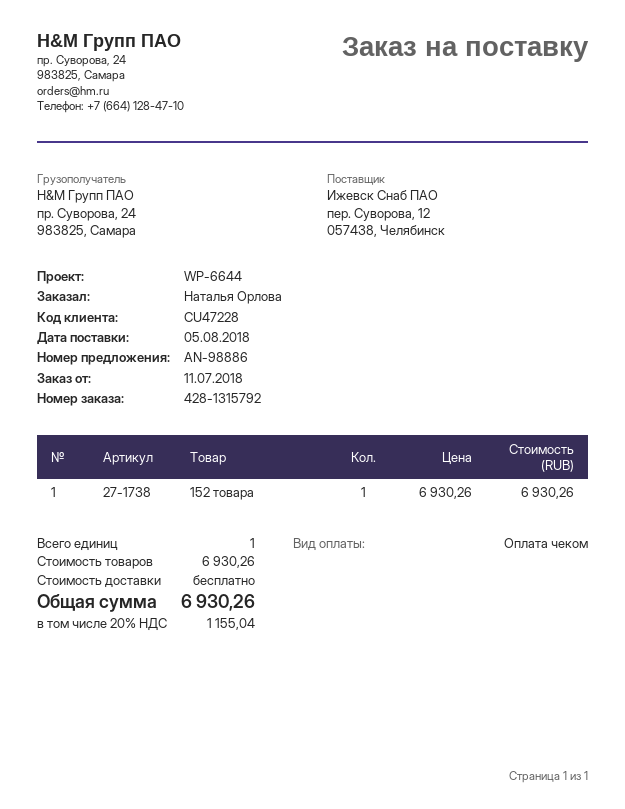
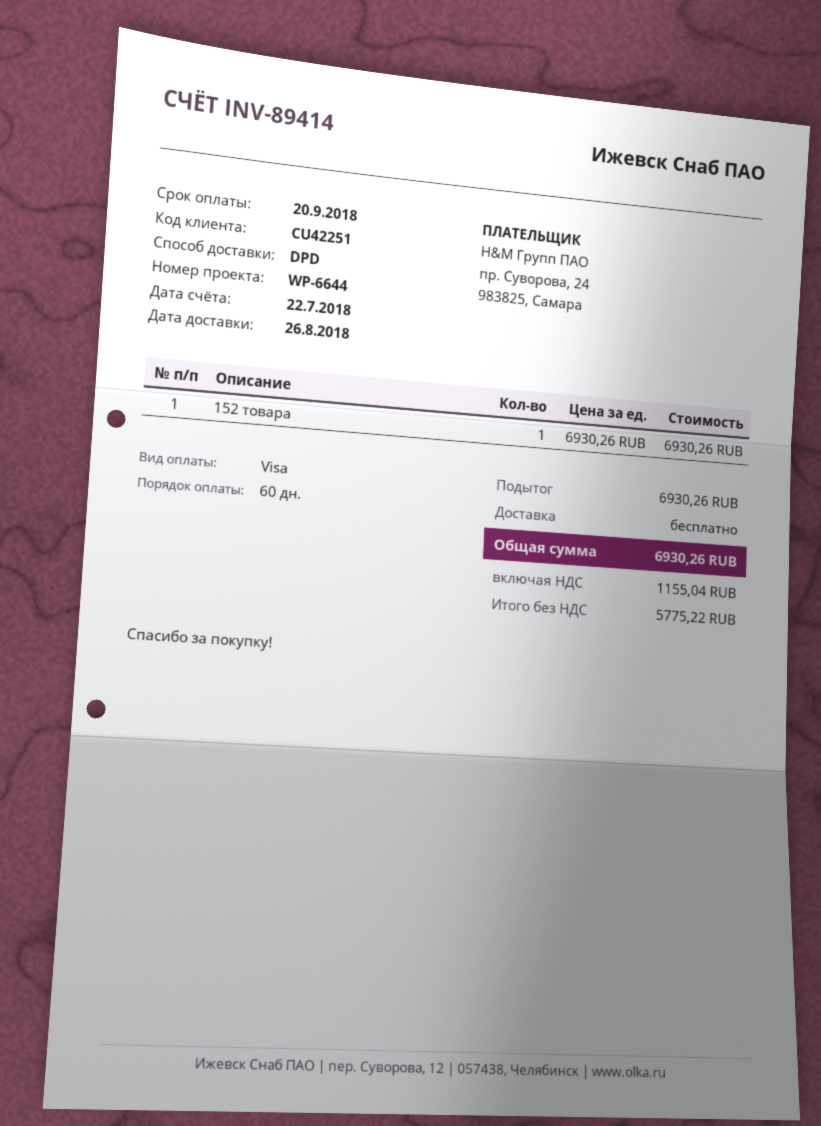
delivery date: 2018-08-05 -> 2018-08-26
customer number: CU47228 -> CU42251
payment method: cheque -> Visa

